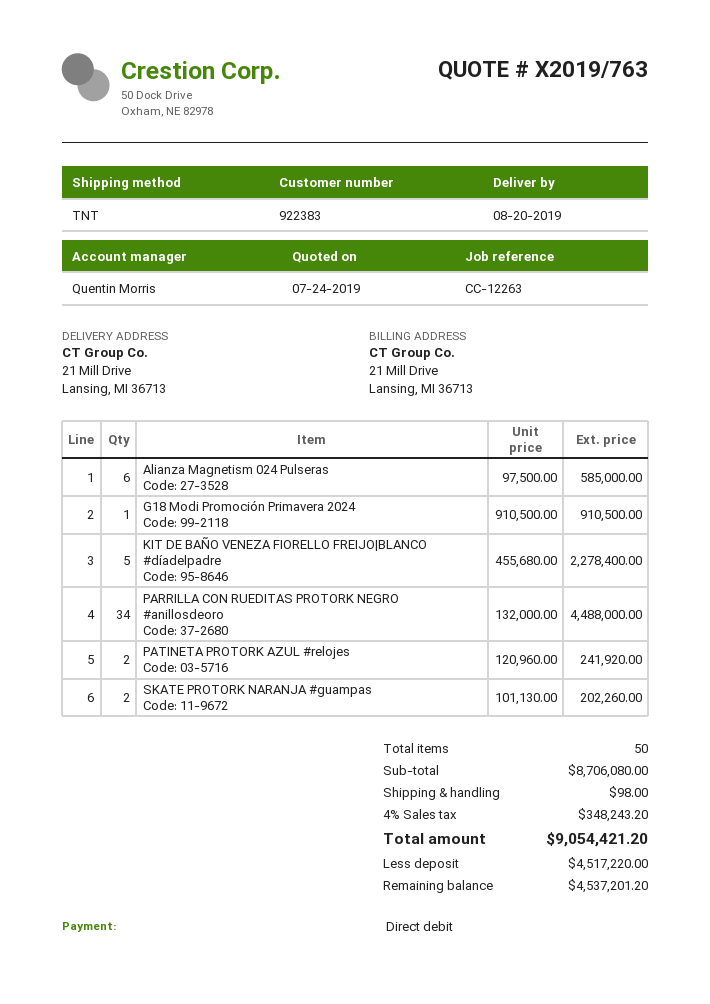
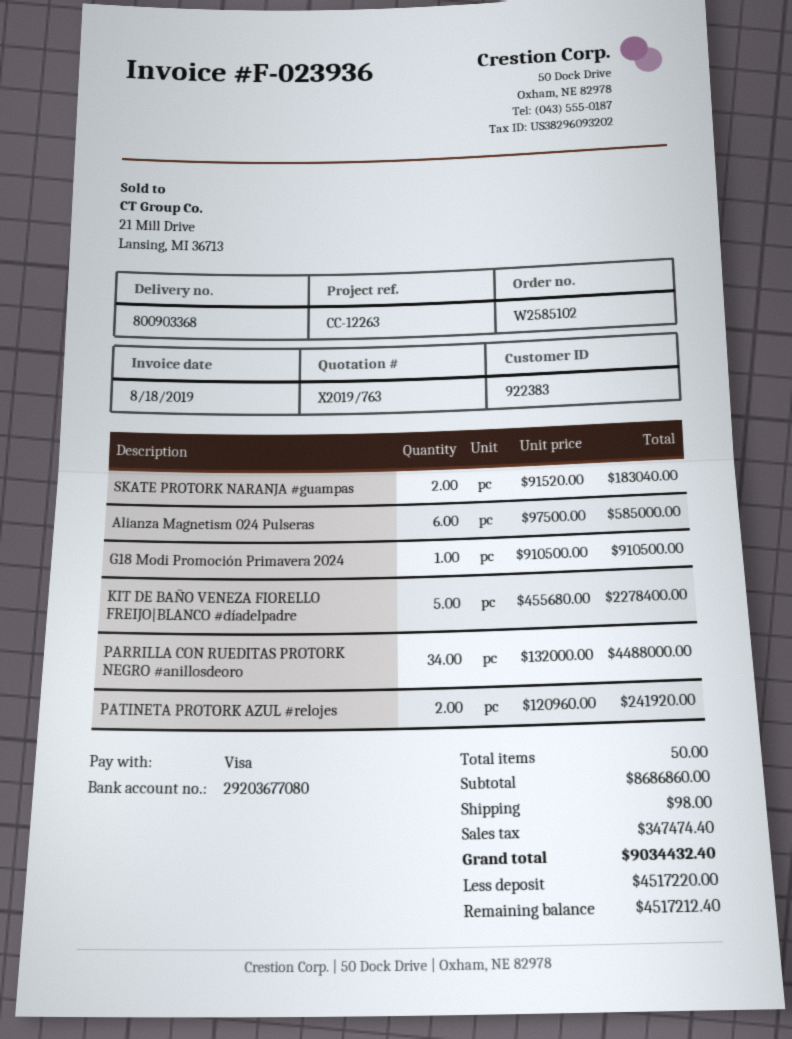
payment method: direct debit -> Visa
SKATE PROTORK NARANJA #guampas: 2 x 101130.00 = 202260.00 -> 2 x 91520.00 = 183040.00
subtotal: 8706080.00 -> 8686860.00
tax: 348243.20 -> 347474.40
total: 9054421.20 -> 9034432.40
balance: 4537201.20 -> 4517212.40

